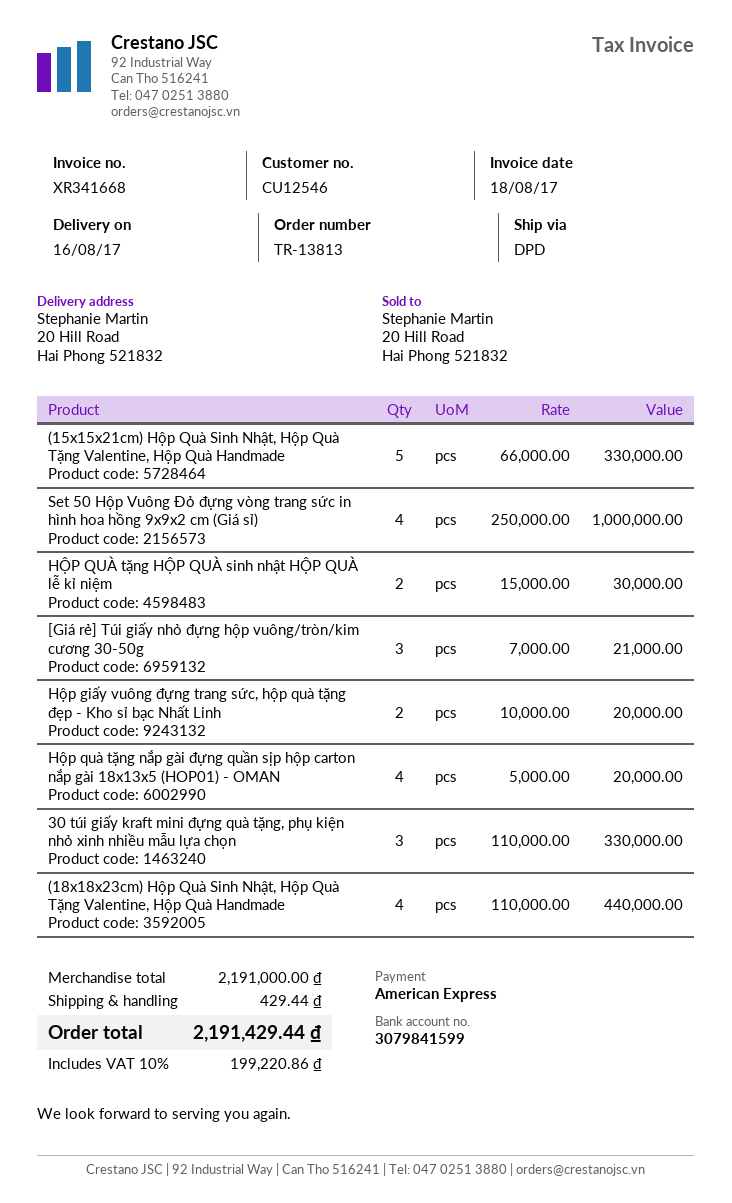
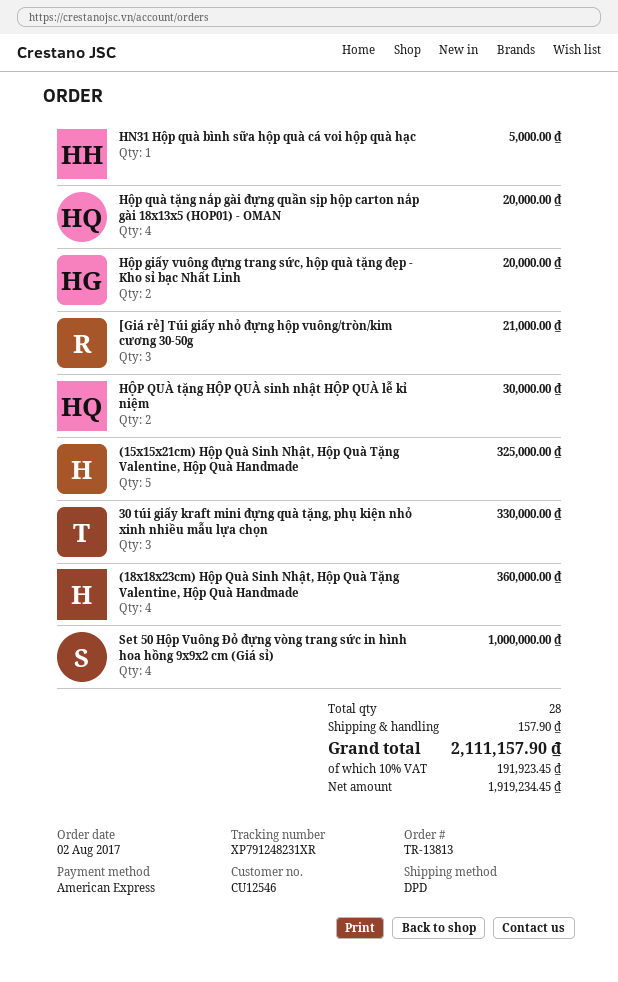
(15x15x21cm) Hộp Quà Sinh Nhật, Hộp Quà Tặng Valentine, Hộp Quà Handmade: 5 for 330000.00 -> 5 for 325000.00
(18x18x23cm) Hộp Quà Sinh Nhật, Hộp Quà Tặng Valentine, Hộp Quà Handmade: 4 for 440000.00 -> 4 for 360000.00
HN31 Hộp quà bình sữa hộp quà cá voi hộp quà hạc: none -> 1 for 5000.00
shipping: 429.44 -> 157.90
tax: 10% = 199220.86 -> 10% = 191923.45
total: 2191429.44 -> 2111157.90

